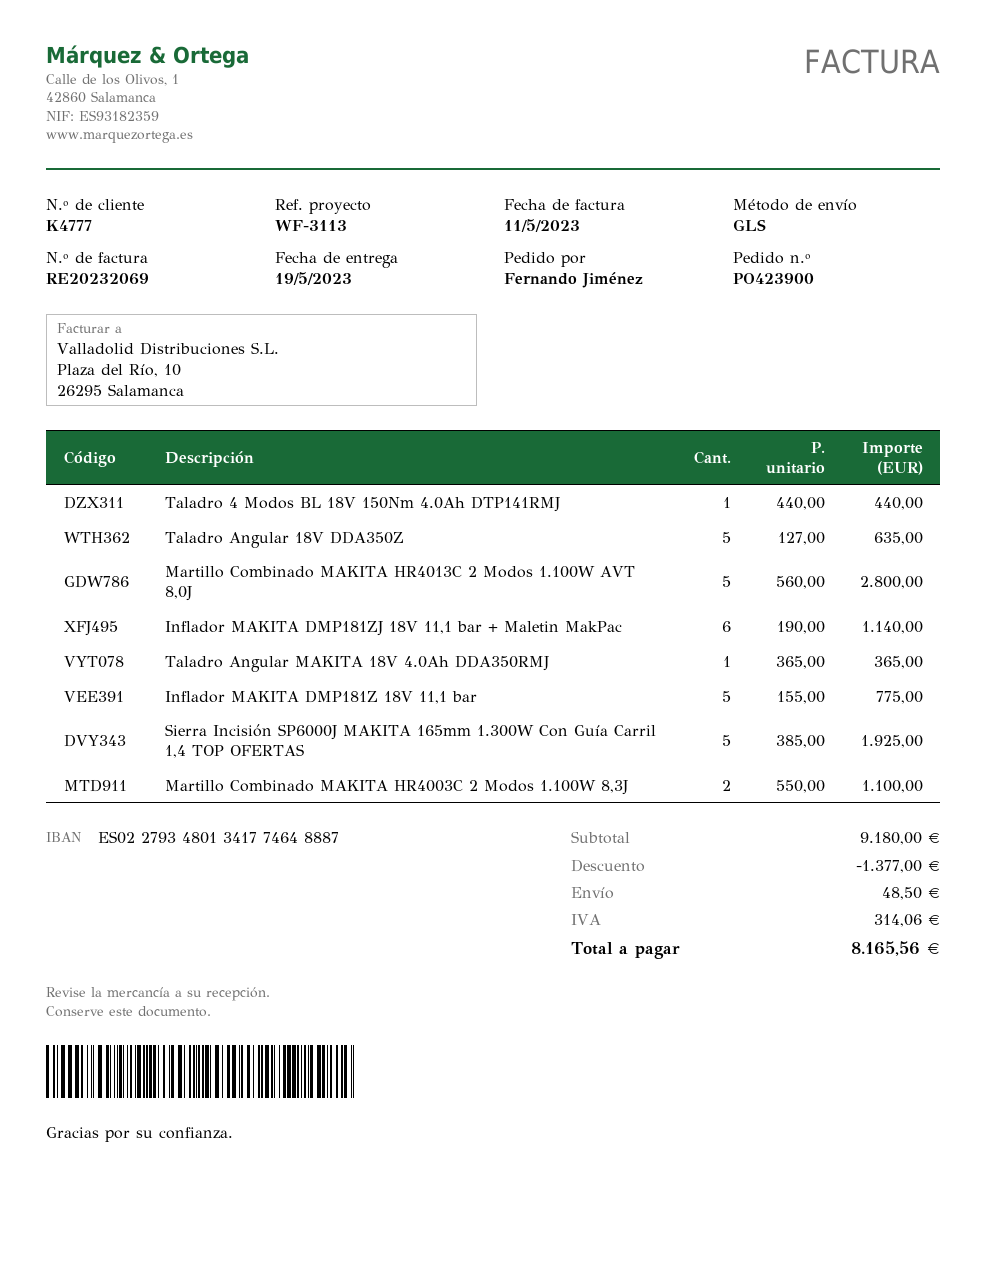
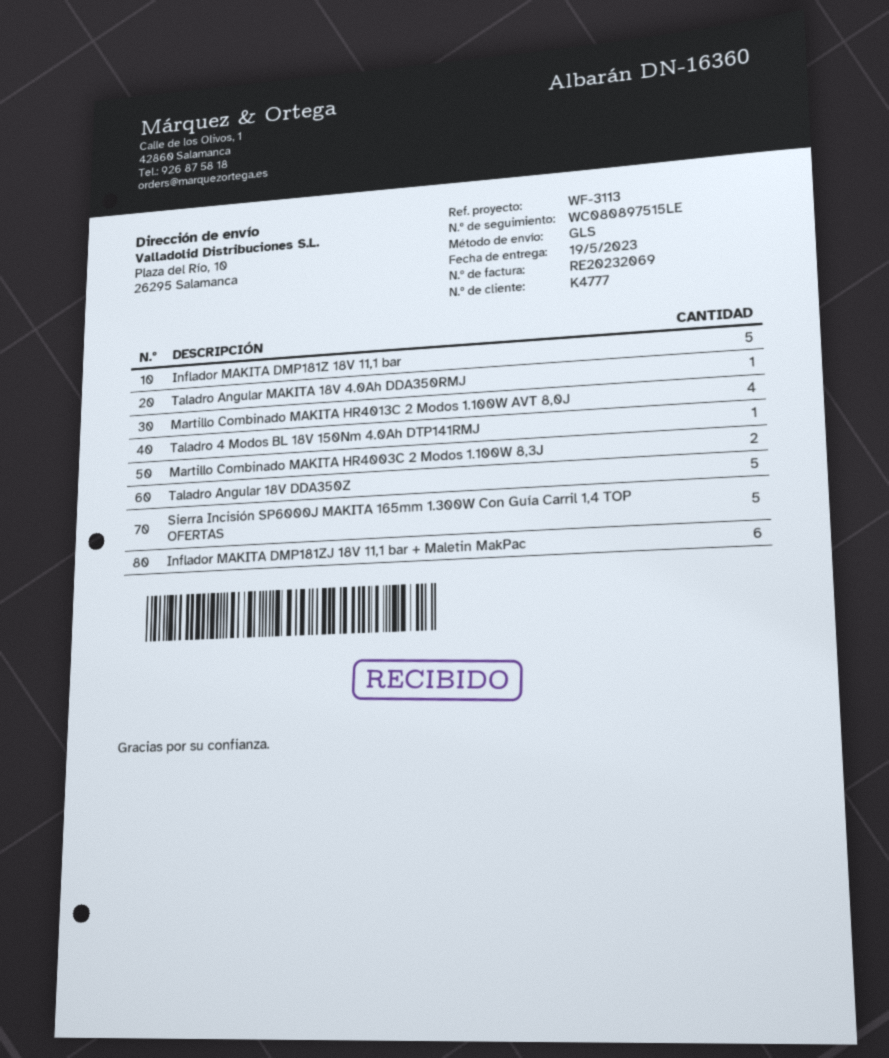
Martillo Combinado MAKITA HR4013C 2 Modos 1.100W AVT 8,0J: 5 -> 4

